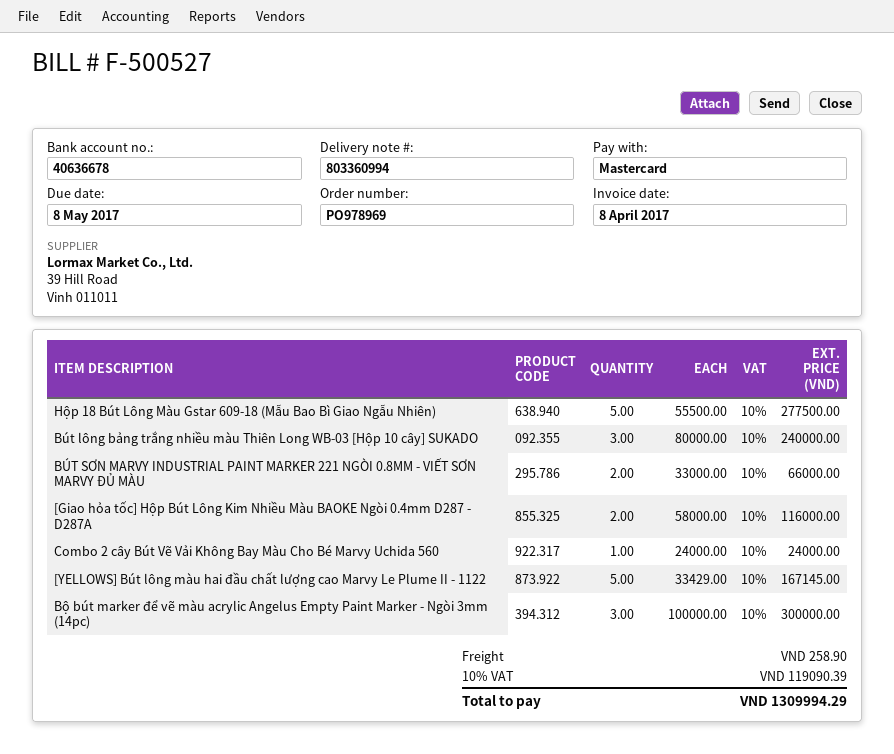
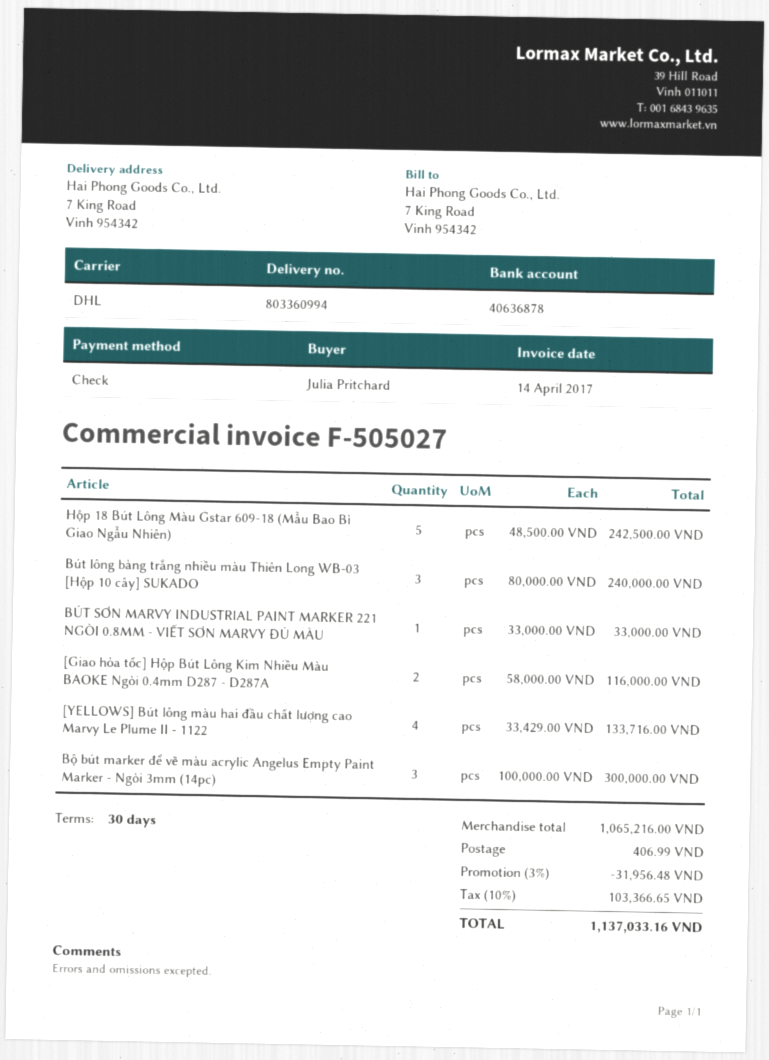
invoice number: F-500527 -> F-505027
invoice date: 2017-04-08 -> 2017-04-14
payment method: Mastercard -> cheque
bank account: 40636678 -> 40636878
Hộp 18 Bút Lông Màu Gstar 609-18 (Mẫu Bao Bì Giao Ngẫu Nhiên): 5 x 55500.00 = 277500.00 -> 5 x 48500.00 = 242500.00
BÚT SƠN MARVY INDUSTRIAL PAINT MARKER 221 NGÒI 0.8MM - VIẾT SƠN MARVY ĐỦ MÀU: 2 x 33000.00 = 66000.00 -> 1 x 33000.00 = 33000.00
Combo 2 cây Bút Vẽ Vải Không Bay Màu Cho Bé Marvy Uchida 560: 1 x 24000.00 = 24000.00 -> none
[YELLOWS] Bút lông màu hai đầu chất lượng cao Marvy Le Plume II - 1122: 5 x 33429.00 = 167145.00 -> 4 x 33429.00 = 133716.00
discount: none -> 3% = 31956.48
shipping: 258.90 -> 406.99
tax: 10% = 119090.39 -> 10% = 103366.65
total: 1309994.29 -> 1137033.16

